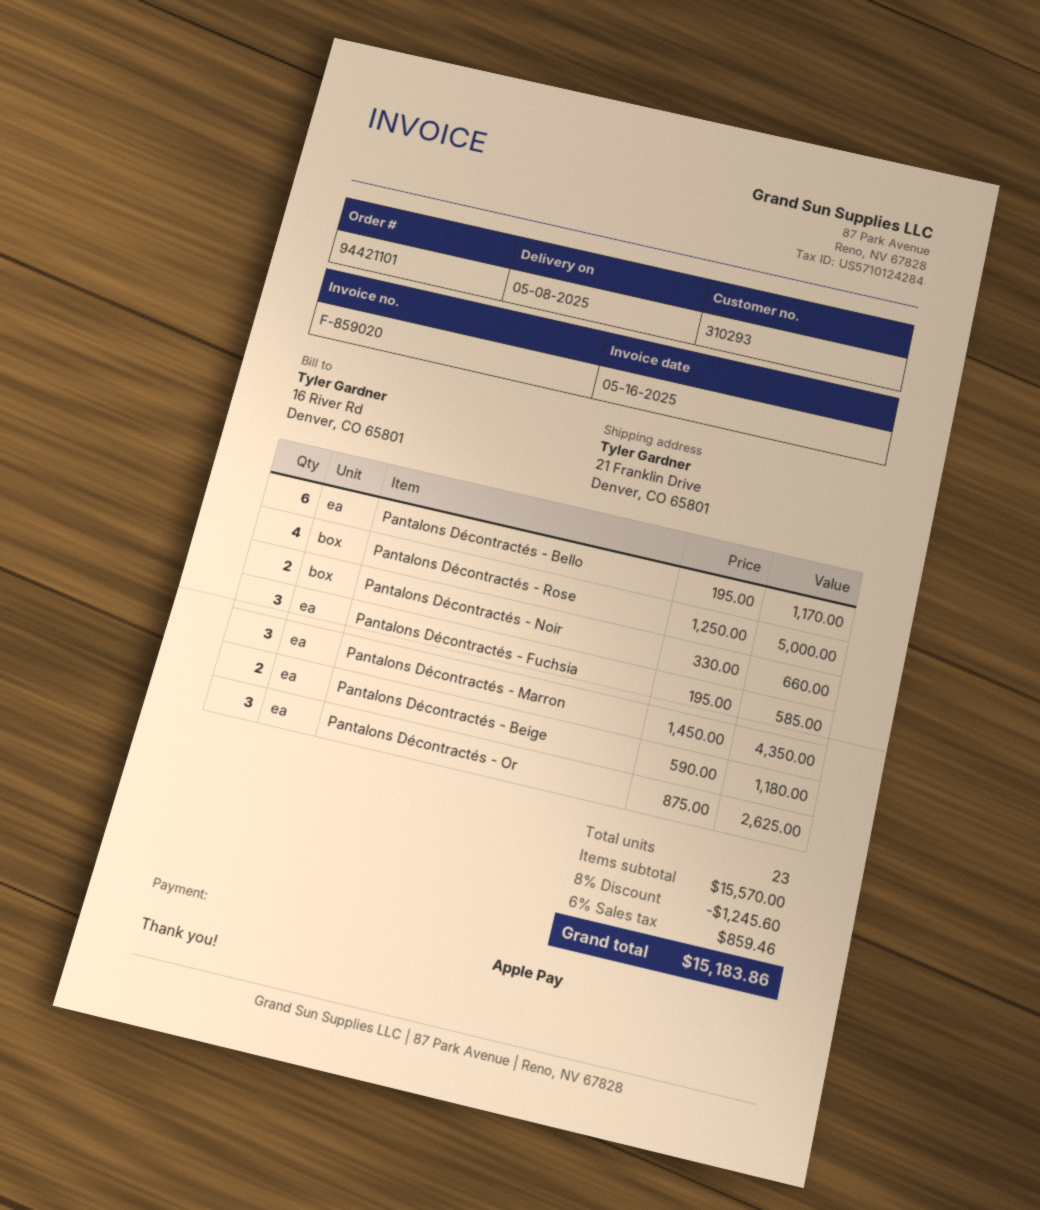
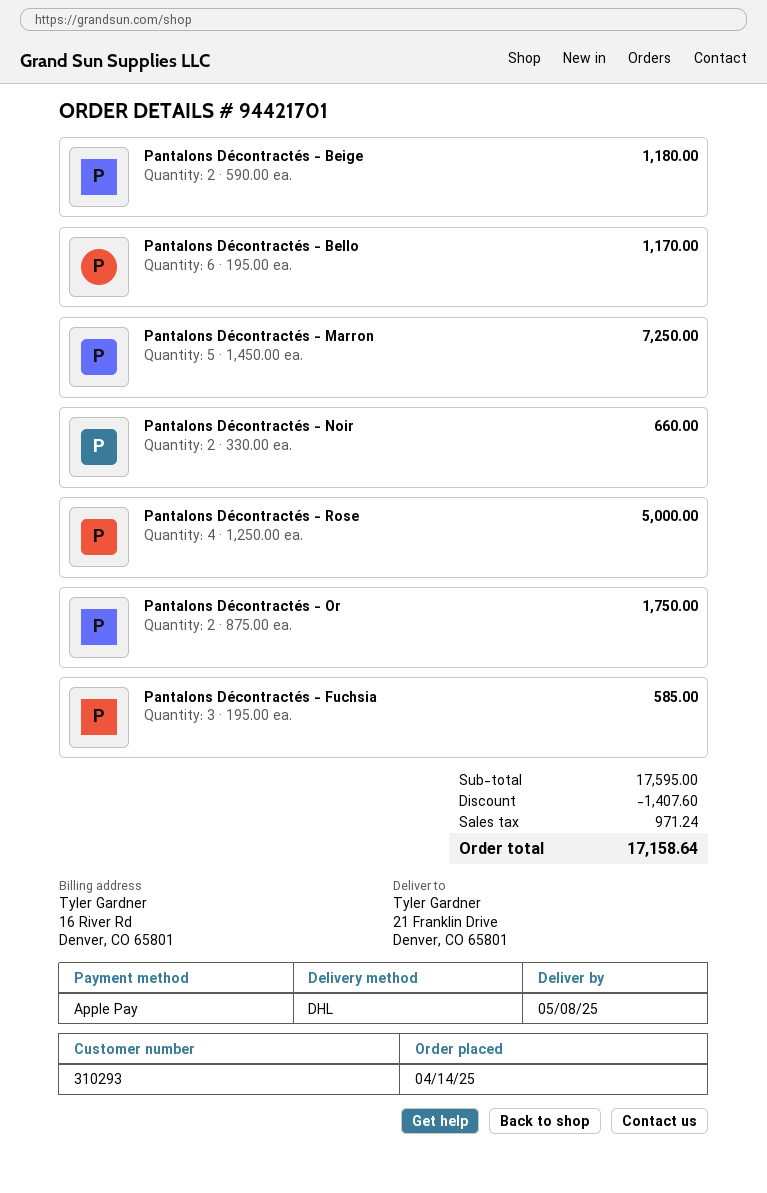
order number: 94421101 -> 94421701
Pantalons Décontractés - Marron: 3 x 1450.00 = 4350.00 -> 5 x 1450.00 = 7250.00
Pantalons Décontractés - Or: 3 x 875.00 = 2625.00 -> 2 x 875.00 = 1750.00
subtotal: 15570.00 -> 17595.00
discount: 1245.60 -> 1407.60
tax: 859.46 -> 971.24
total: 15183.86 -> 17158.64

